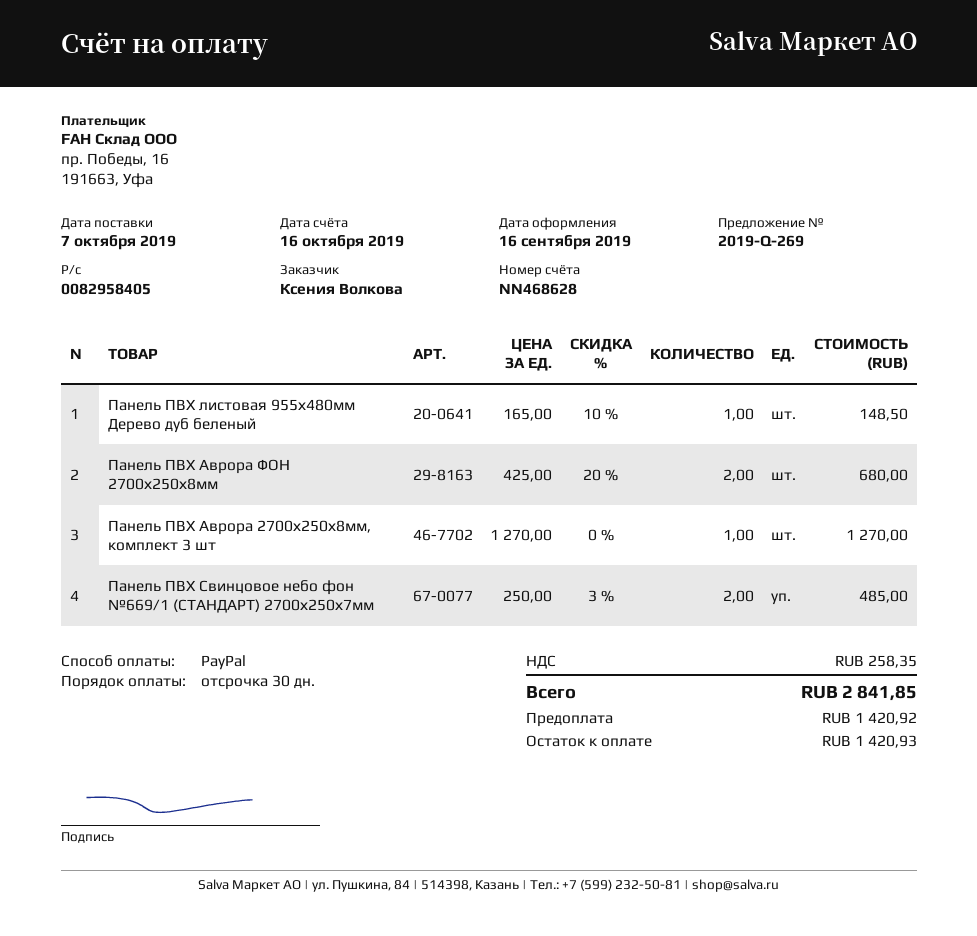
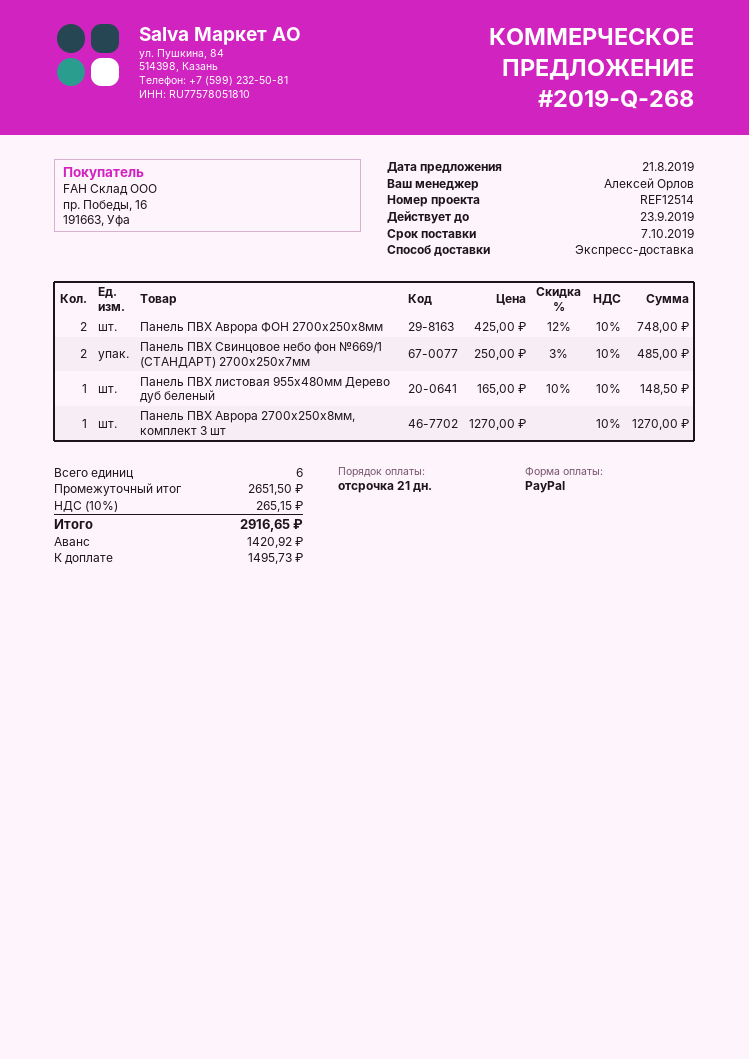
quote number: 2019-Q-269 -> 2019-Q-268
payment terms: 30 days -> 21 days
Панель ПВХ Аврора ФОН 2700х250х8мм: 2 x 425.00 - 20% = 680.00 -> 2 x 425.00 - 12% = 748.00
tax: 258.35 -> 265.15
total: 2841.85 -> 2916.65
balance: 1420.93 -> 1495.73

